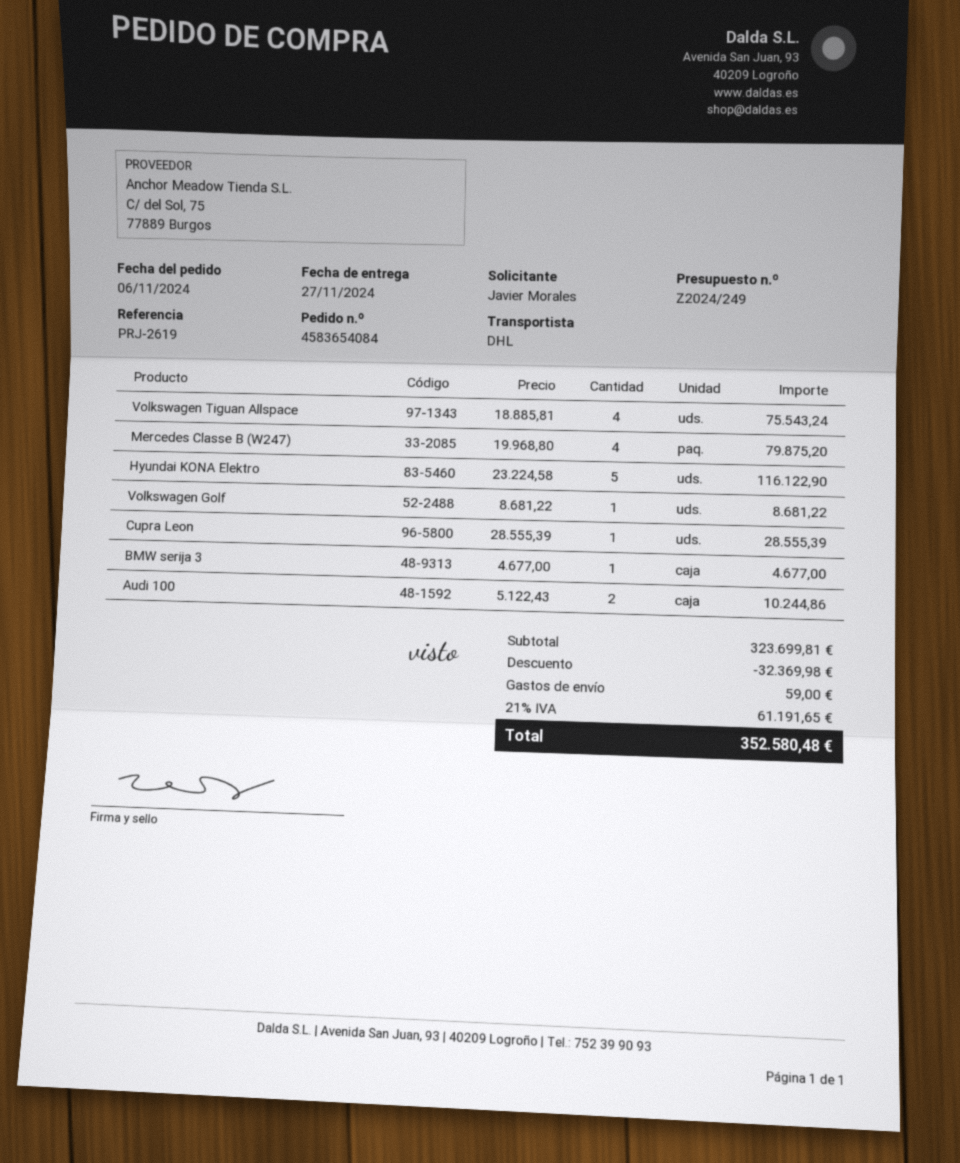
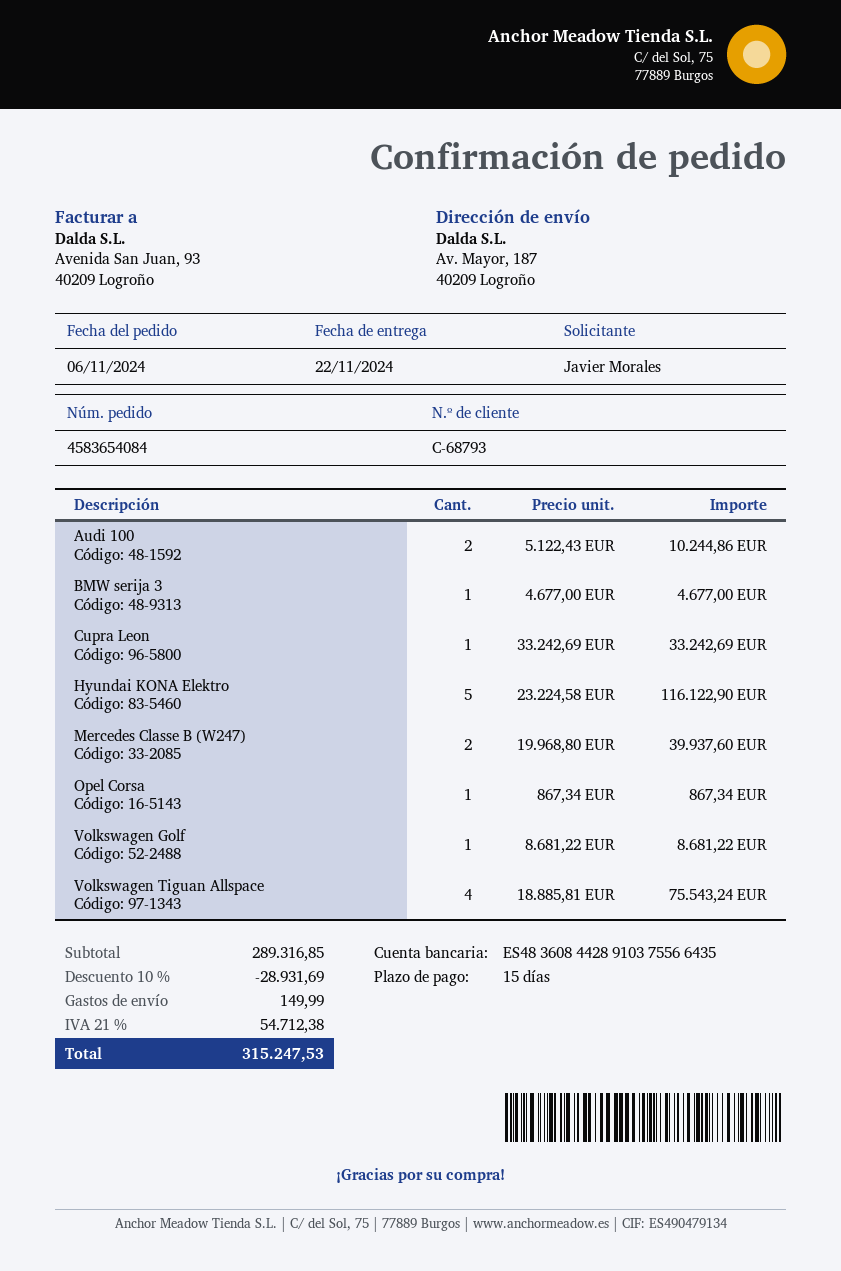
delivery date: 2024-11-27 -> 2024-11-22
Mercedes Classe B (W247): 4 x 19968.80 = 79875.20 -> 2 x 19968.80 = 39937.60
Cupra Leon: 1 x 28555.39 = 28555.39 -> 1 x 33242.69 = 33242.69
Opel Corsa: none -> 1 x 867.34 = 867.34
subtotal: 323699.81 -> 289316.85
discount: 32369.98 -> 28931.69
shipping: 59.00 -> 149.99
tax: 21% = 61191.65 -> 21% = 54712.38
total: 352580.48 -> 315247.53

